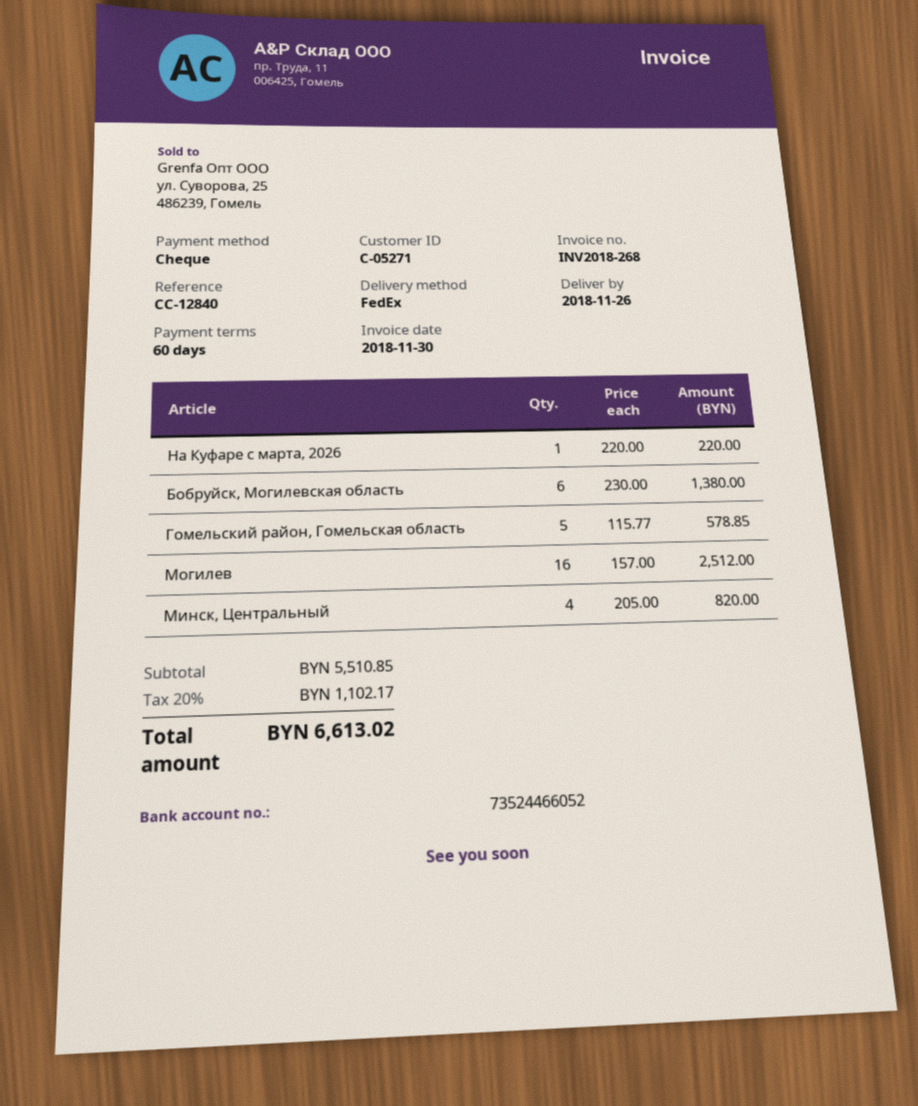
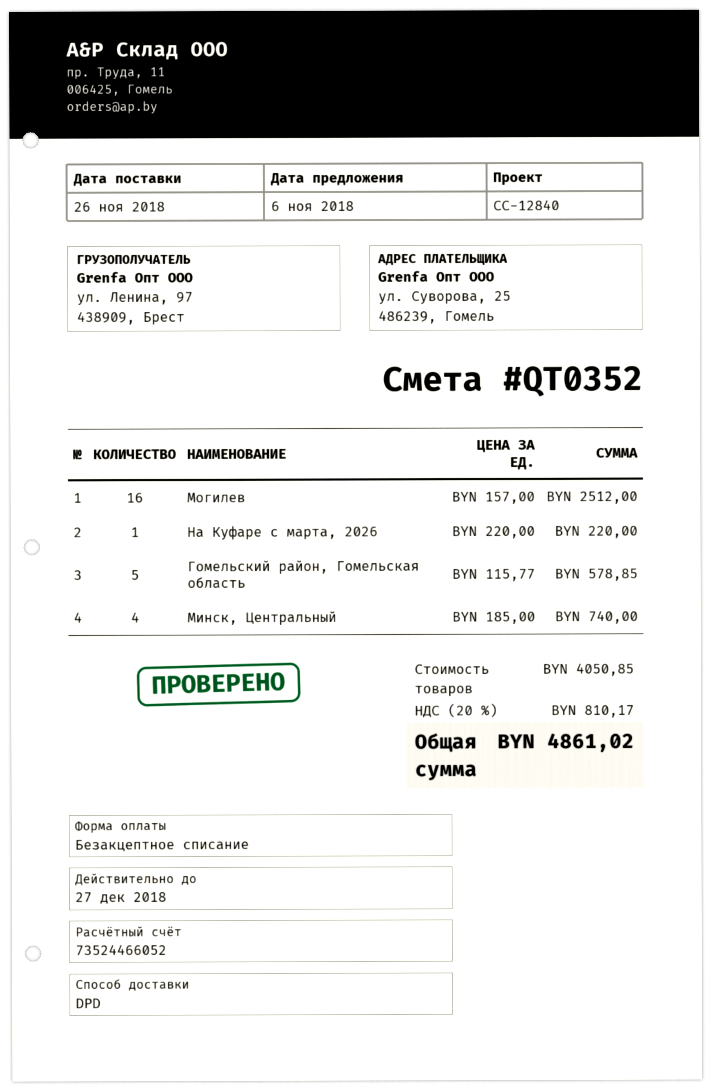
payment method: cheque -> direct debit
shipping method: FedEx -> DPD
Бобруйск, Могилевская область: 6 x 230.00 = 1380.00 -> none
Минск, Центральный: 4 x 205.00 = 820.00 -> 4 x 185.00 = 740.00
subtotal: 5510.85 -> 4050.85
tax: 20% = 1102.17 -> 20% = 810.17
total: 6613.02 -> 4861.02

